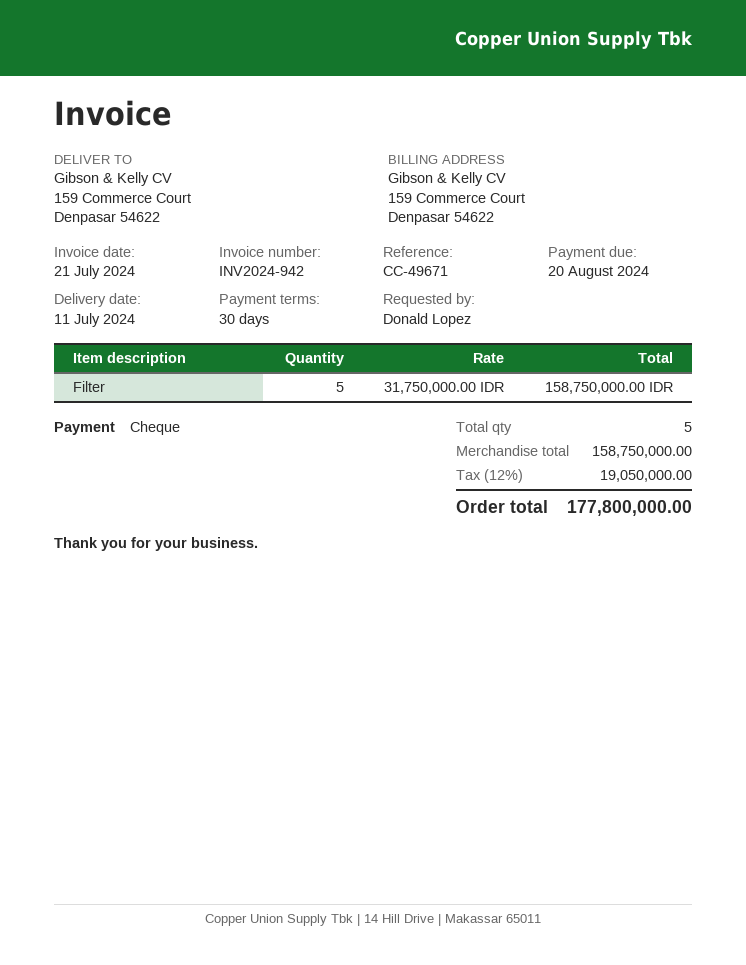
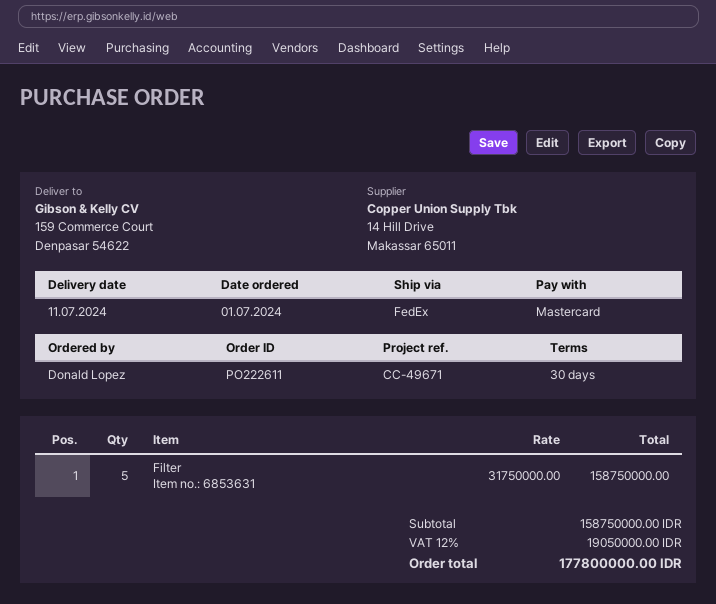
payment method: cheque -> Mastercard

